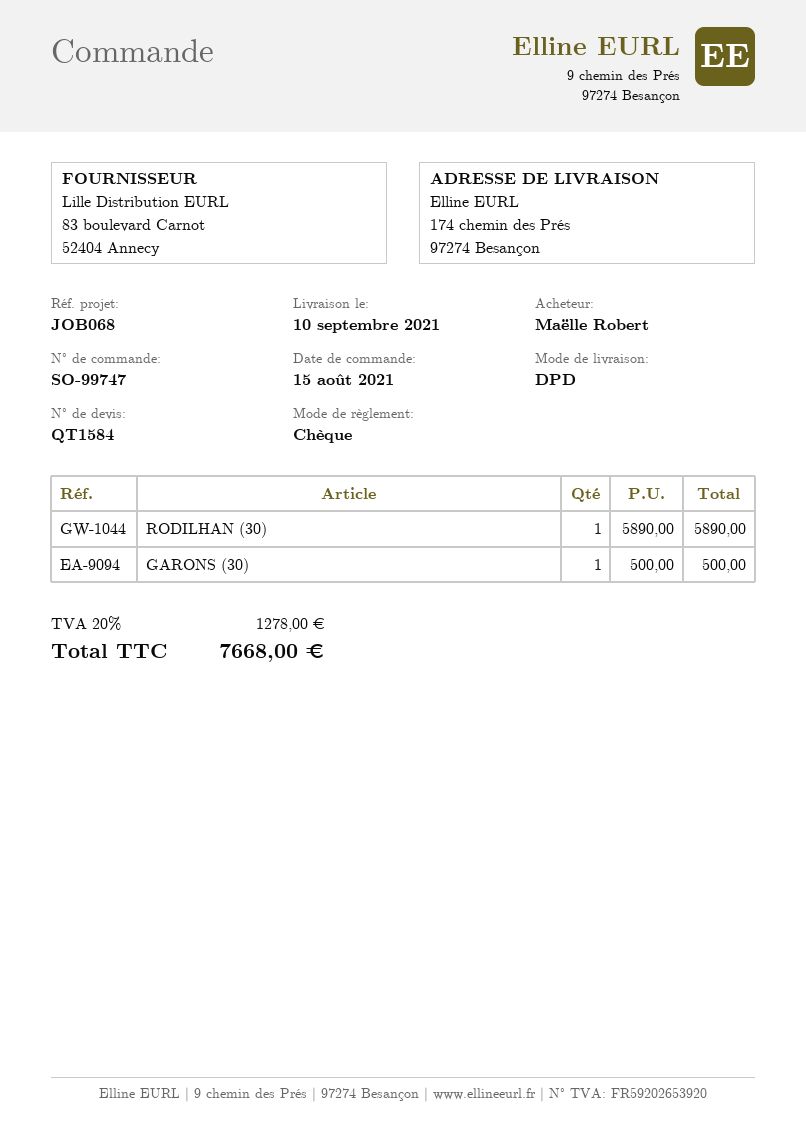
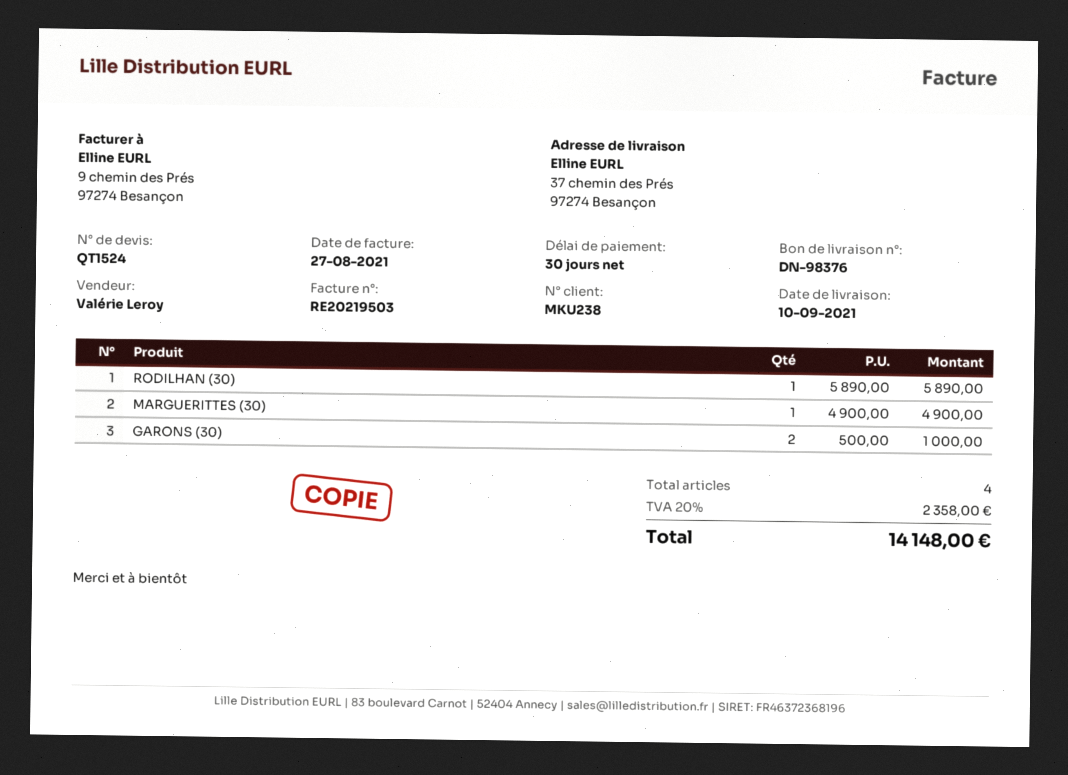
quote number: QT1584 -> QT1524
ship to: 174 chemin des Prés, 97274 Besançon -> 37 chemin des Prés, 97274 Besançon
GARONS (30): 1 x 500.00 = 500.00 -> 2 x 500.00 = 1000.00
MARGUERITTES (30): none -> 1 x 4900.00 = 4900.00
tax: 20% = 1278.00 -> 20% = 2358.00
total: 7668.00 -> 14148.00

